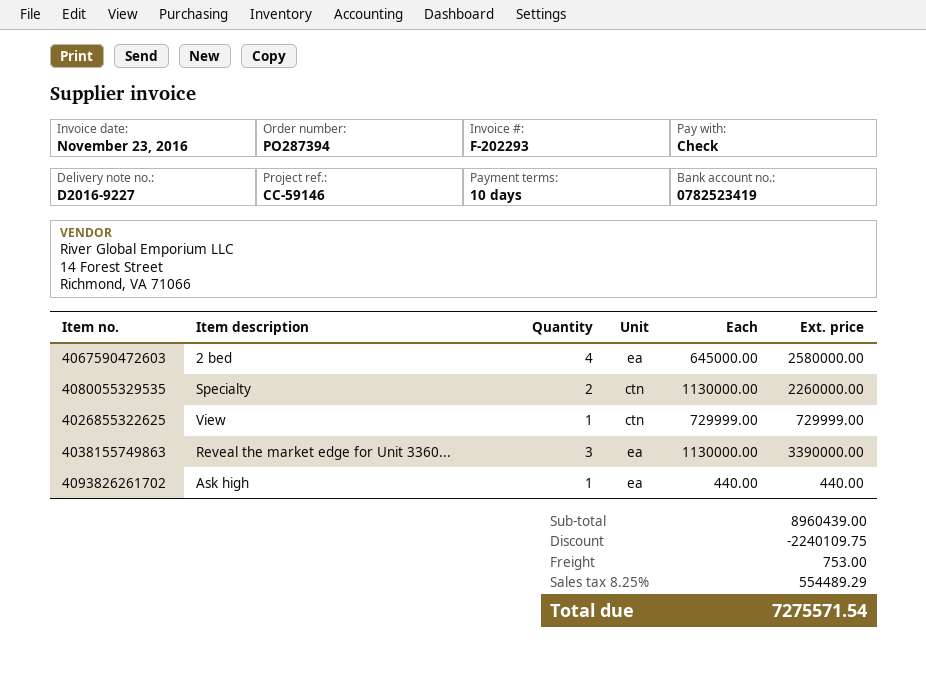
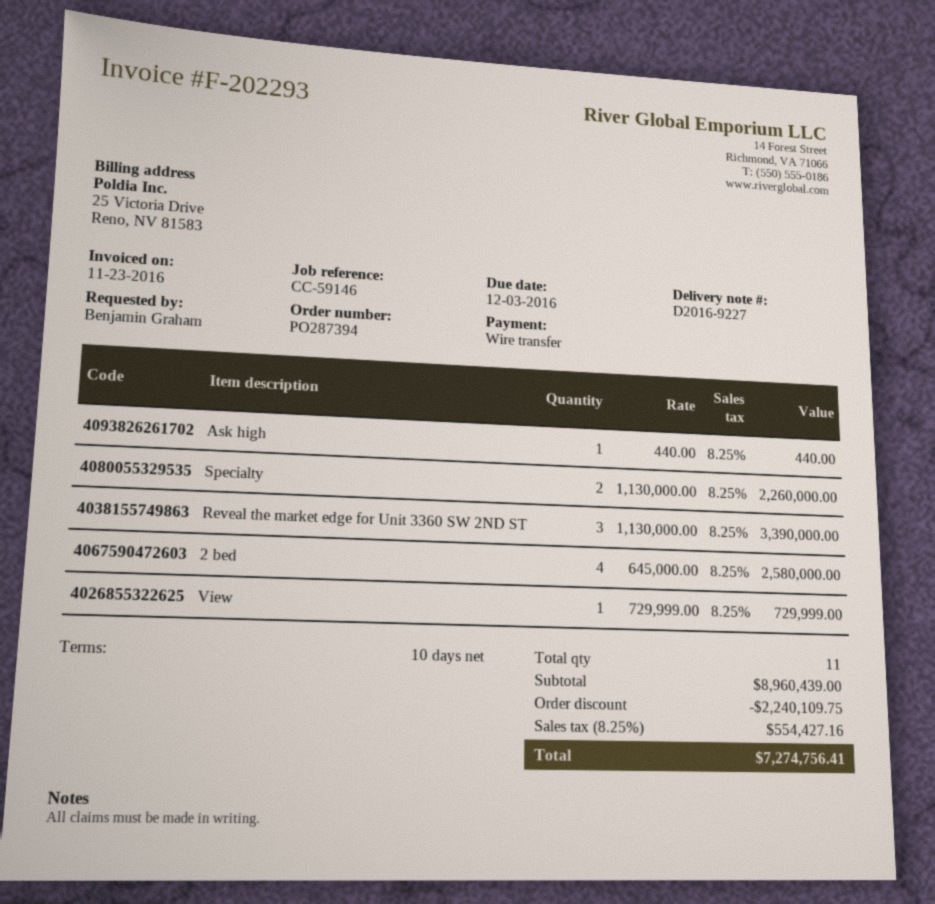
payment method: cheque -> bank transfer
shipping: 753.00 -> none
tax: 8.25% = 554489.29 -> 8.25% = 554427.16
total: 7275571.54 -> 7274756.41

